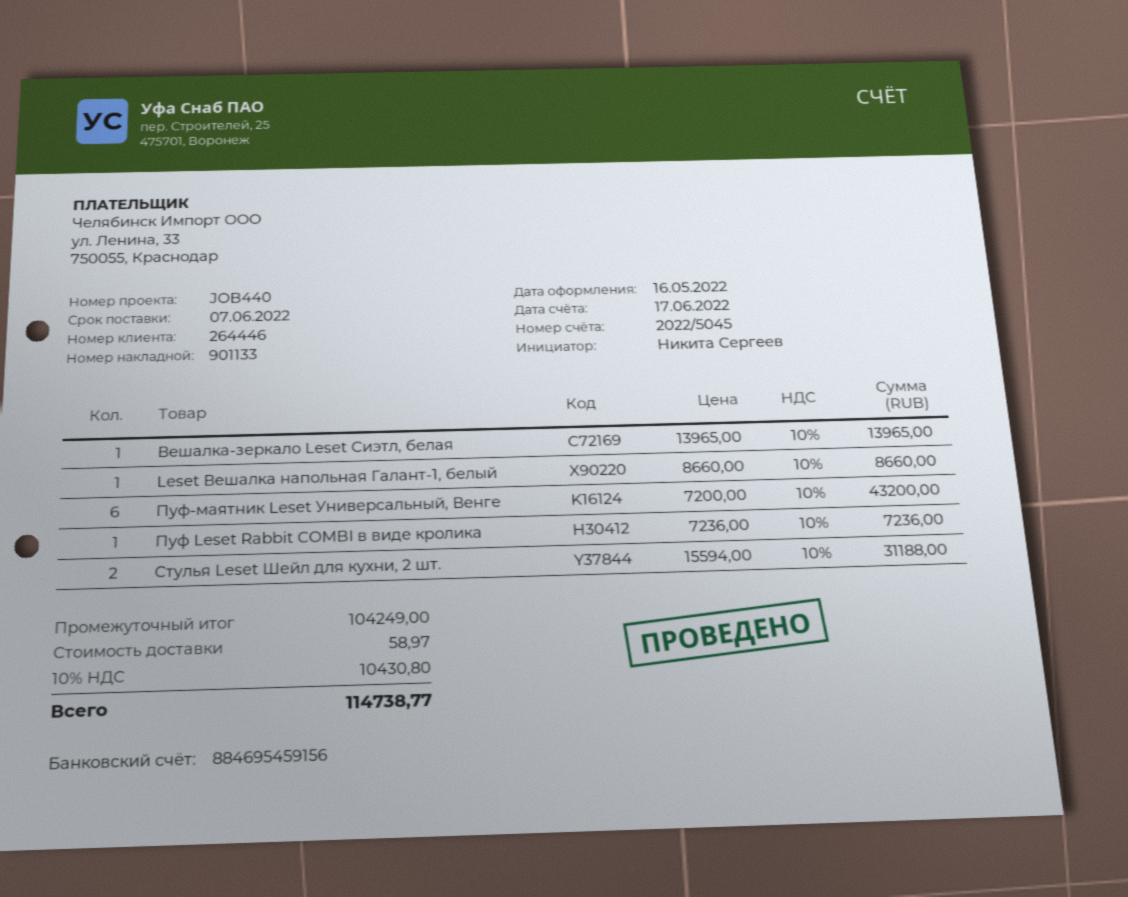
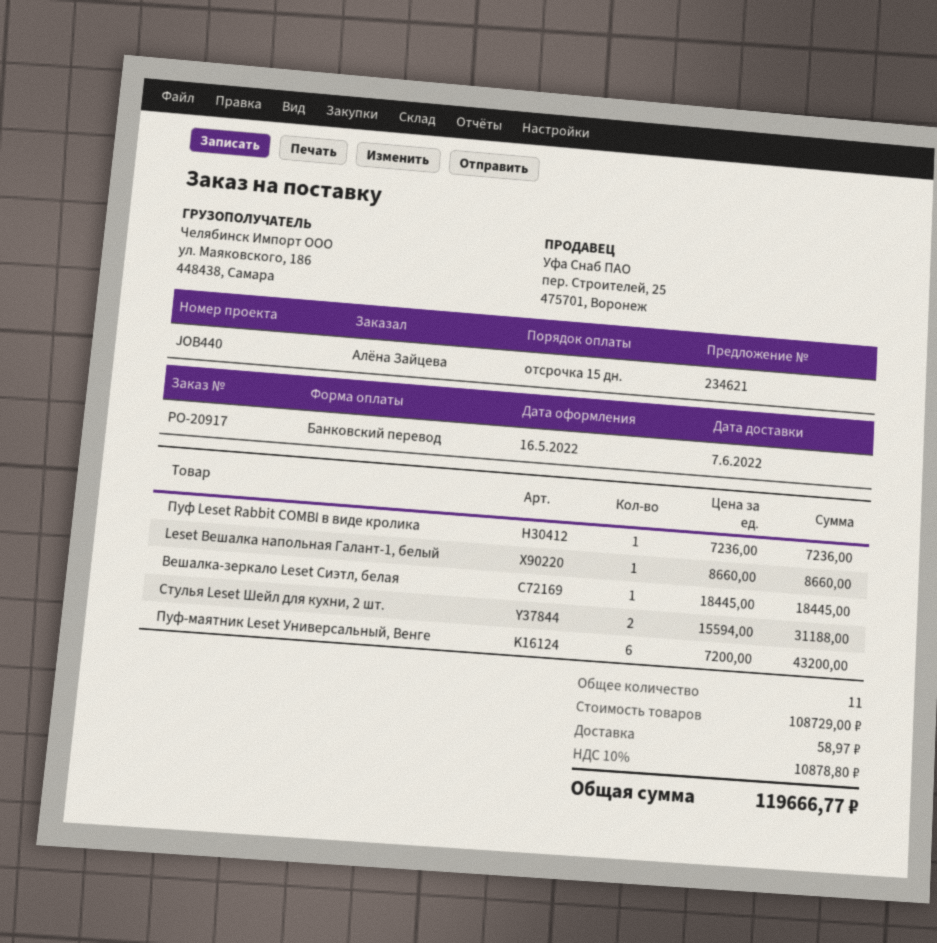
ordered by: Никита Сергеев -> Алёна Зайцева
Вешалка-зеркало Leset Сиэтл, белая: 1 x 13965.00 = 13965.00 -> 1 x 18445.00 = 18445.00
subtotal: 104249.00 -> 108729.00
tax: 10% = 10430.80 -> 10% = 10878.80
total: 114738.77 -> 119666.77

